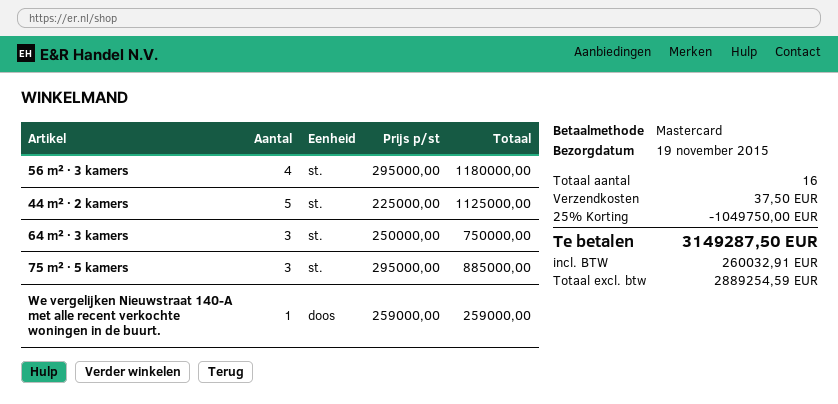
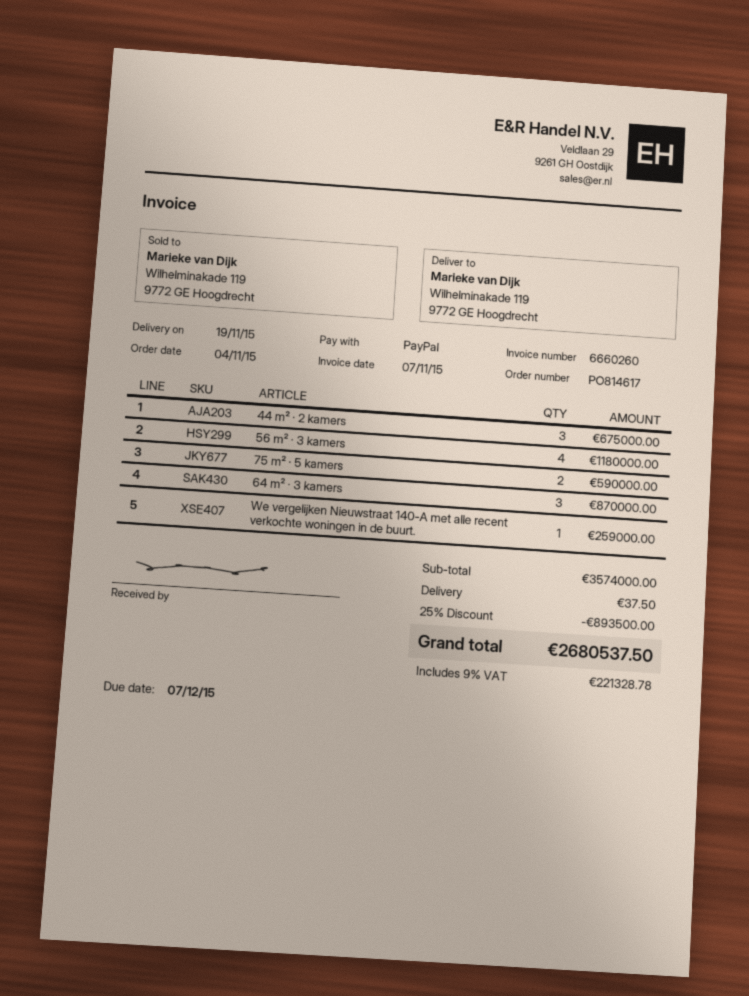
payment method: Mastercard -> PayPal
44 m² · 2 kamers: 5 for 1125000.00 -> 3 for 675000.00
64 m² · 3 kamers: 3 for 750000.00 -> 3 for 870000.00
75 m² · 5 kamers: 3 for 885000.00 -> 2 for 590000.00
discount: 25% = 1049750.00 -> 25% = 893500.00
tax: 260032.91 -> 221328.78
total: 3149287.50 -> 2680537.50

